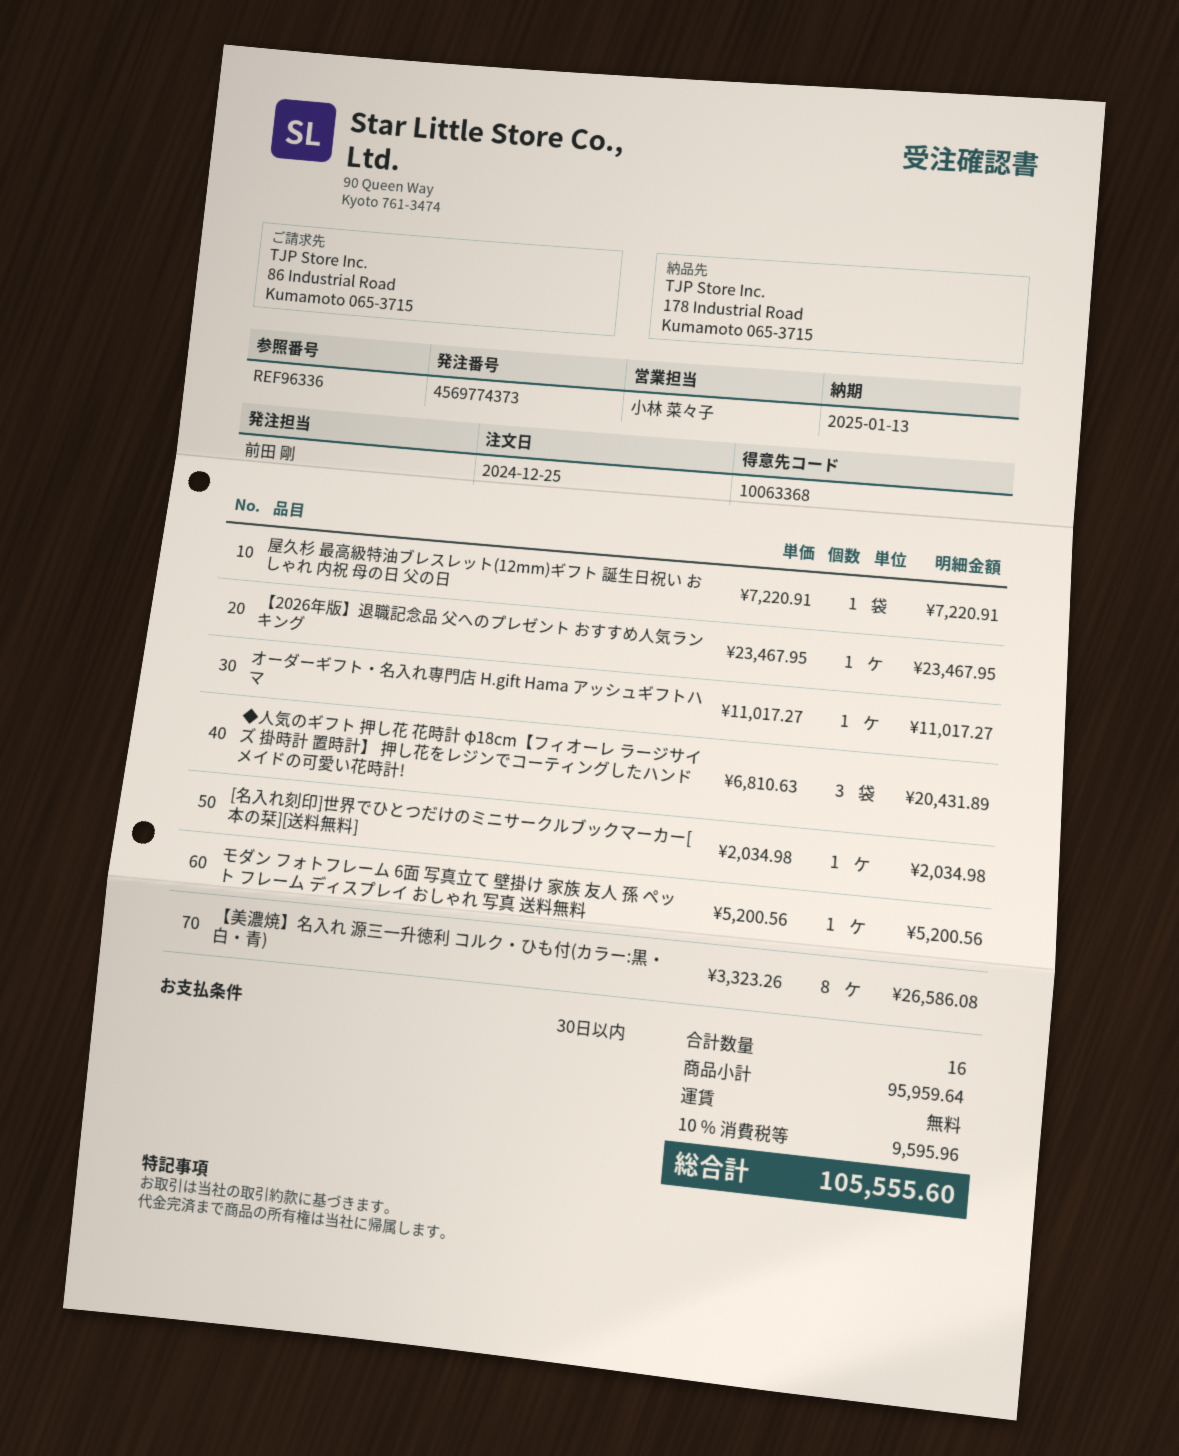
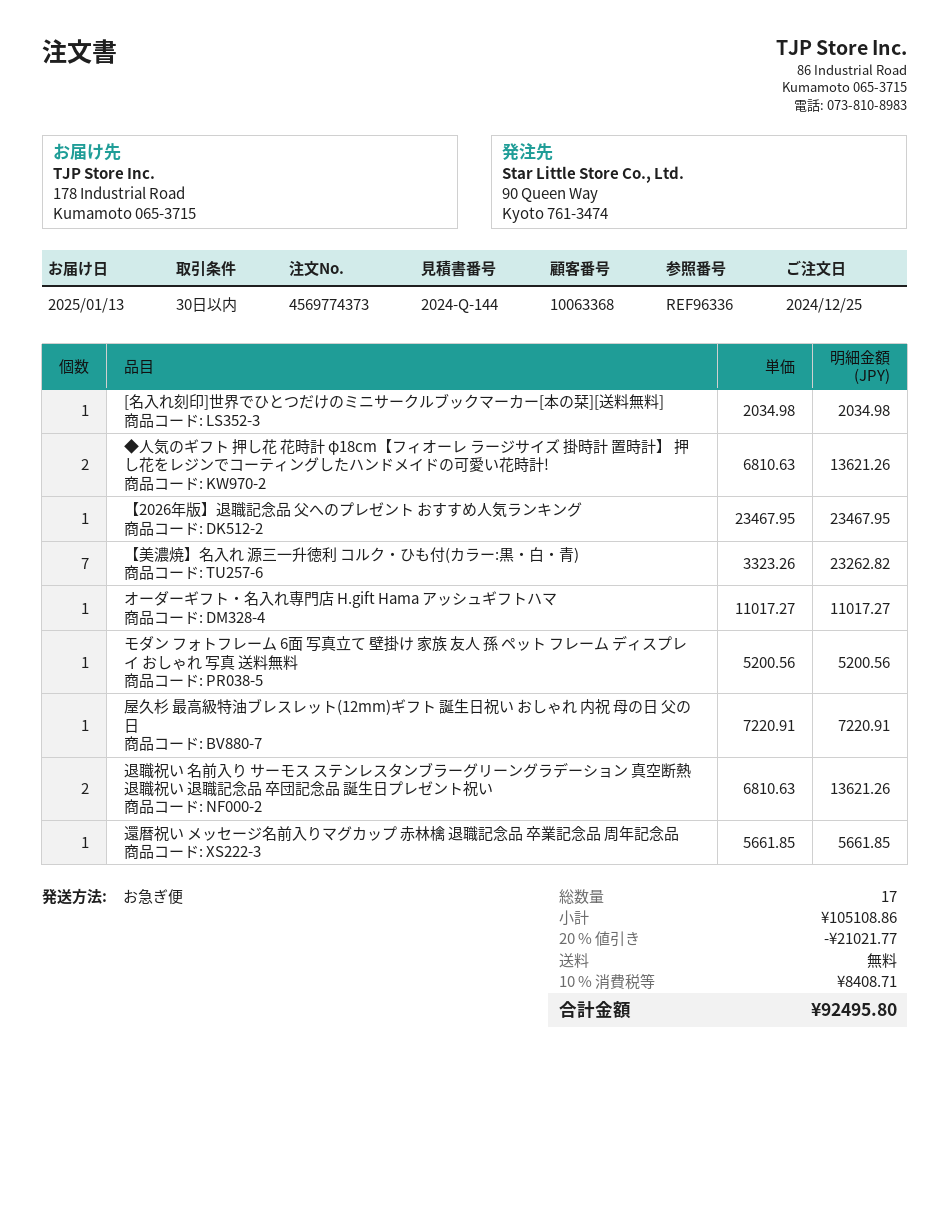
◆人気のギフト 押し花 花時計 φ18cm【フィオーレ ラージサイズ 掛時計 置時計】 押し花をレジンでコーティングしたハンドメイドの可愛い花時計!: 3 x 6810.63 = 20431.89 -> 2 x 6810.63 = 13621.26
【美濃焼】名入れ 源三一升徳利 コルク・ひも付(カラー:黒・白・青): 8 x 3323.26 = 26586.08 -> 7 x 3323.26 = 23262.82
退職祝い 名前入り サーモス ステンレスタンブラーグリーングラデーション 真空断熱 退職祝い 退職記念品 卒団記念品 誕生日プレゼント祝い: none -> 2 x 6810.63 = 13621.26
還暦祝い メッセージ名前入りマグカップ 赤林檎 退職記念品 卒業記念品 周年記念品: none -> 1 x 5661.85 = 5661.85
total quantity: 16 -> 17
subtotal: 95959.64 -> 105108.86
discount: none -> 20% = 21021.77
tax: 10% = 9595.96 -> 10% = 8408.71
total: 105555.60 -> 92495.80

